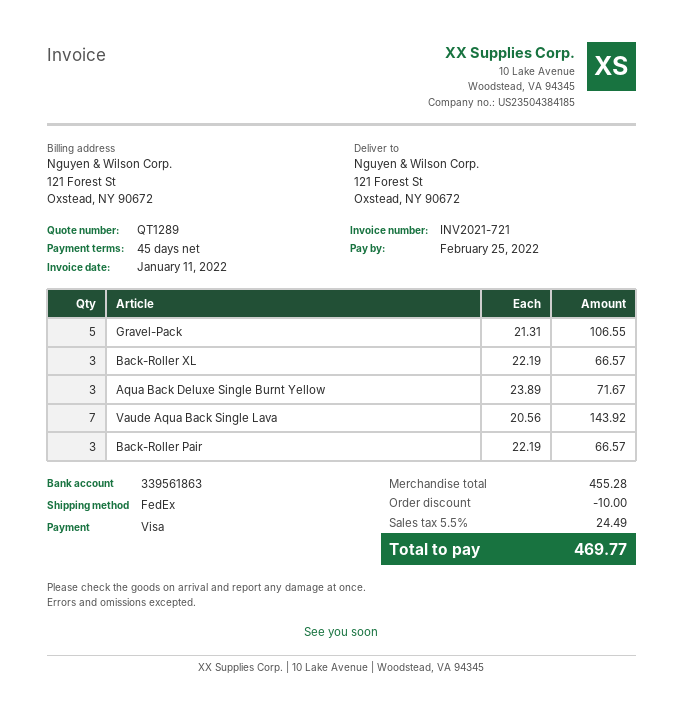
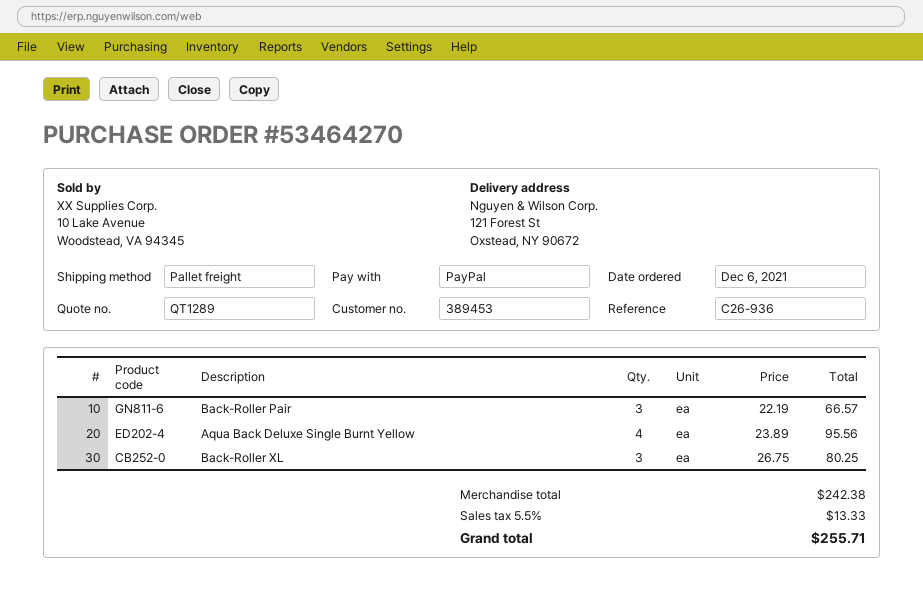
payment method: Visa -> PayPal
shipping method: FedEx -> pallet freight
Gravel-Pack: 5 x 21.31 = 106.55 -> none
Back-Roller XL: 3 x 22.19 = 66.57 -> 3 x 26.75 = 80.25
Aqua Back Deluxe Single Burnt Yellow: 3 x 23.89 = 71.67 -> 4 x 23.89 = 95.56
Vaude Aqua Back Single Lava: 7 x 20.56 = 143.92 -> none
subtotal: 455.28 -> 242.38
discount: 10.00 -> none
tax: 5.5% = 24.49 -> 5.5% = 13.33
total: 469.77 -> 255.71

